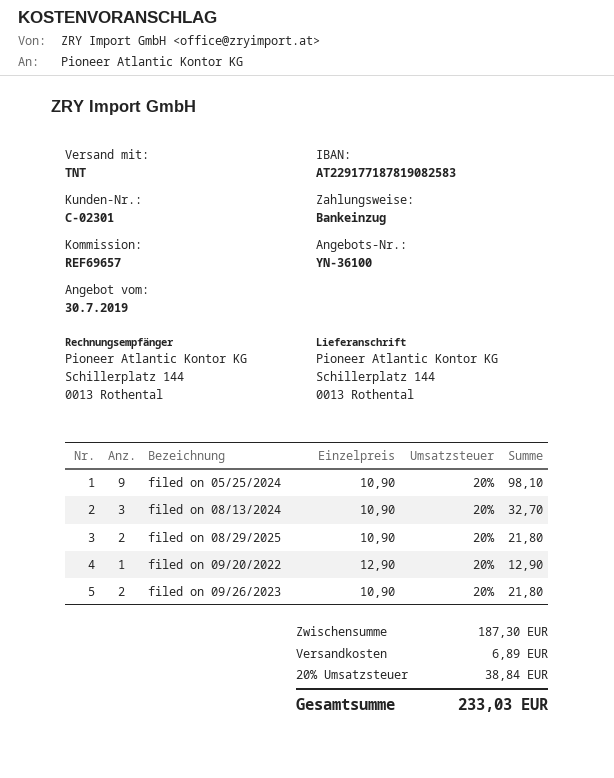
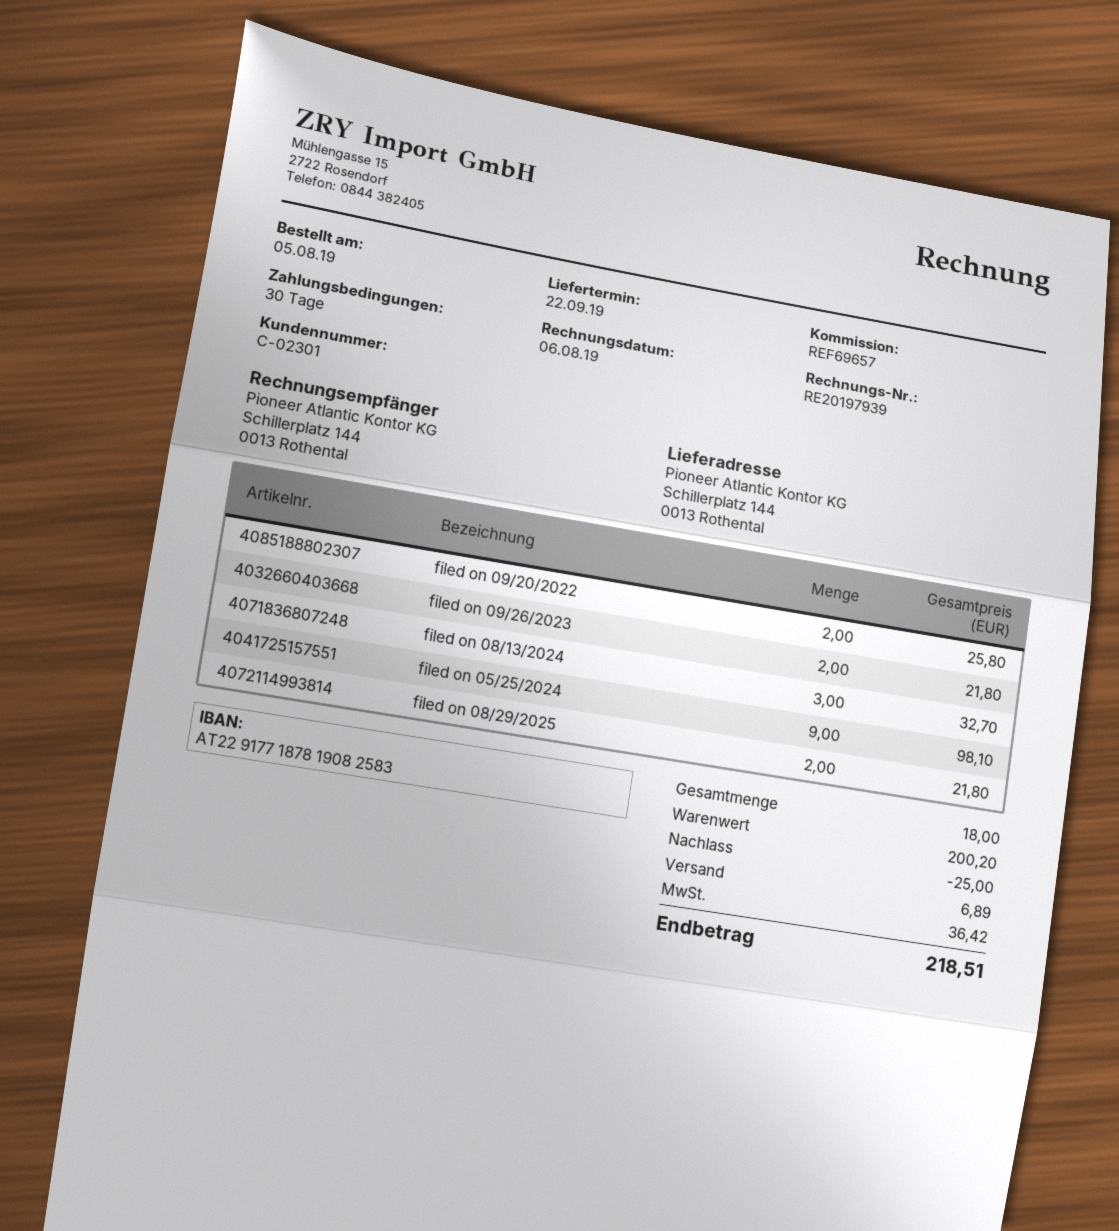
filed on 09/20/2022: 1 for 12.90 -> 2 for 25.80
subtotal: 187.30 -> 200.20
discount: none -> 25.00
tax: 38.84 -> 36.42
total: 233.03 -> 218.51

